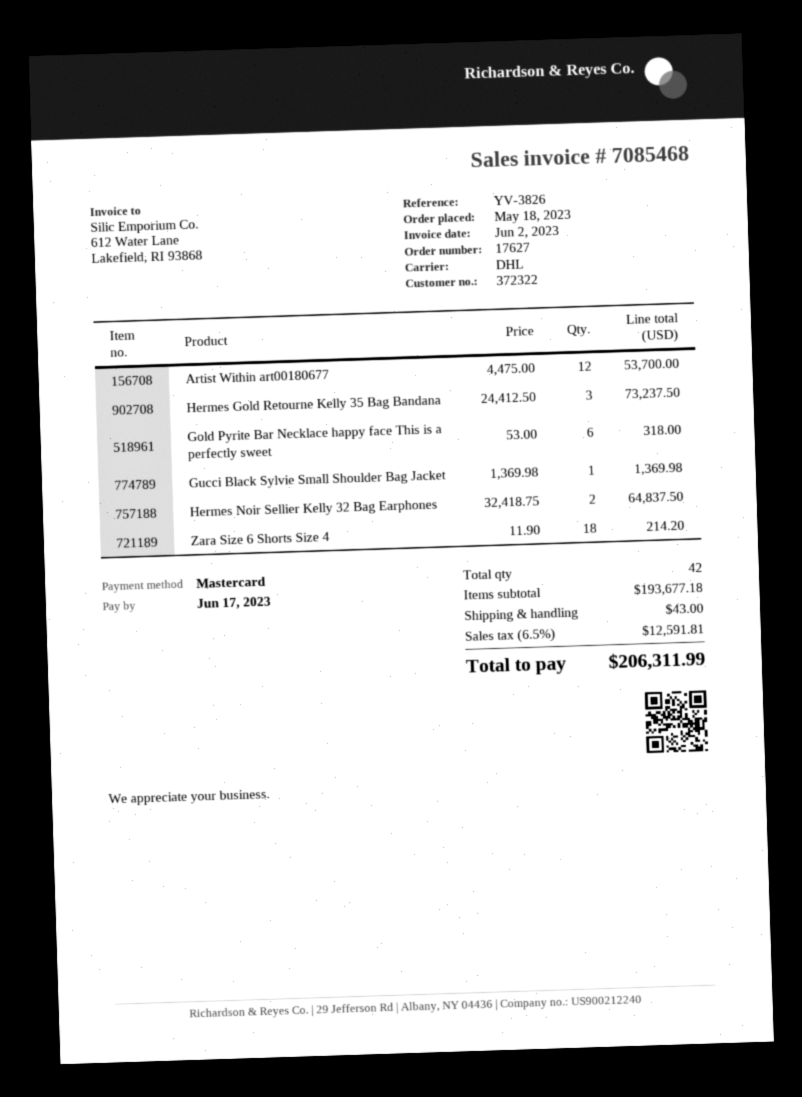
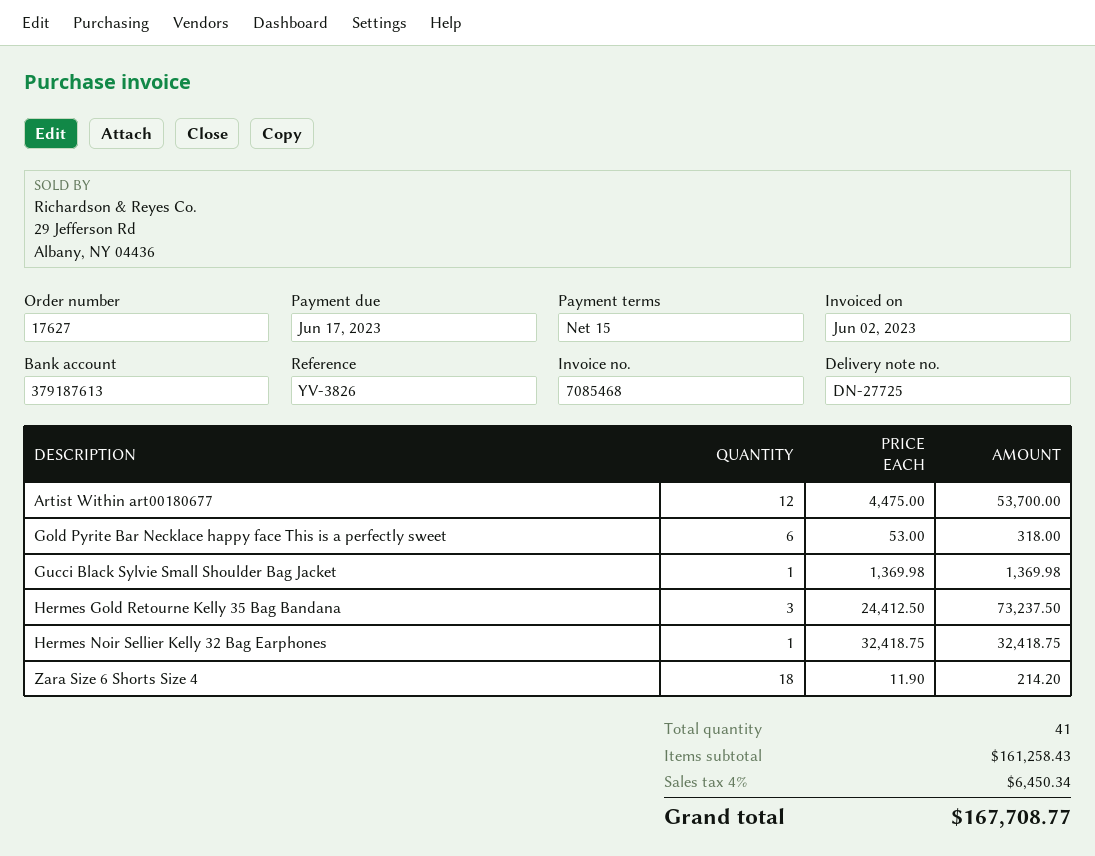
Hermes Noir Sellier Kelly 32 Bag Earphones: 2 x 32418.75 = 64837.50 -> 1 x 32418.75 = 32418.75
total quantity: 42 -> 41
subtotal: 193677.18 -> 161258.43
shipping: 43.00 -> none
tax: 6.5% = 12591.81 -> 4% = 6450.34
total: 206311.99 -> 167708.77

